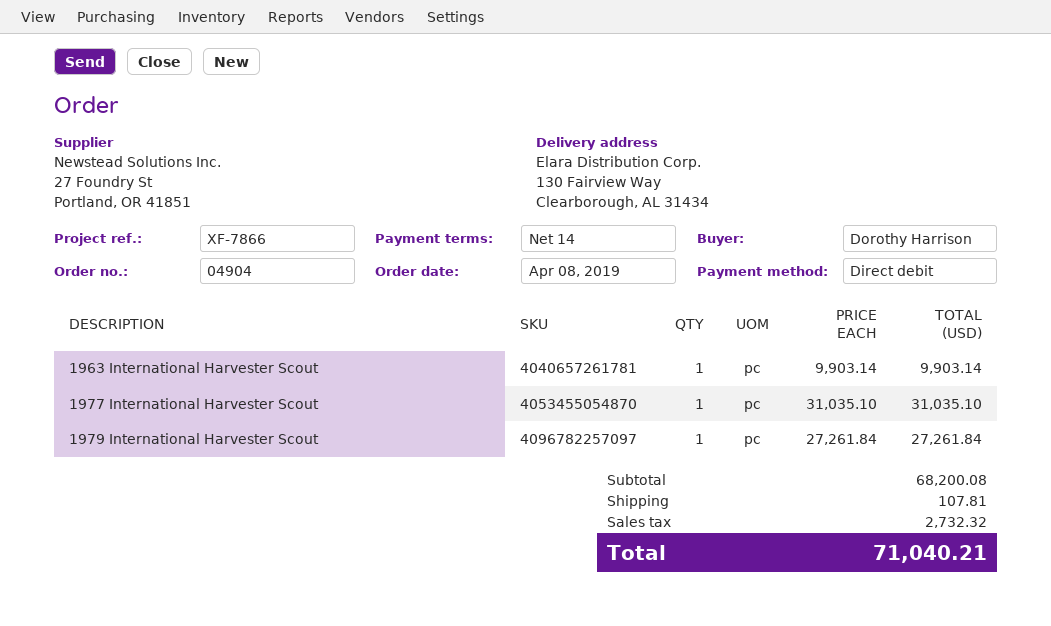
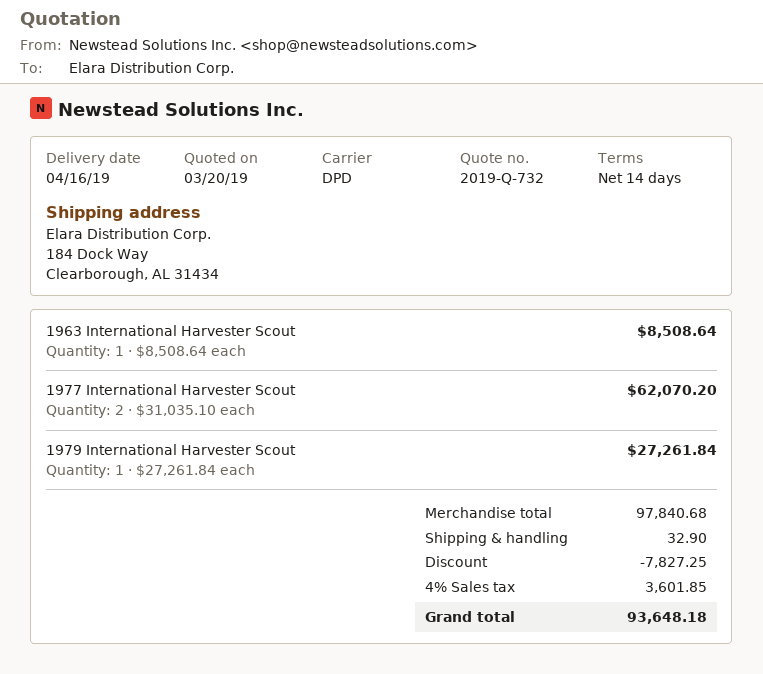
ship to: 130 Fairview Way, Clearborough, AL 31434 -> 184 Dock Way, Clearborough, AL 31434
1963 International Harvester Scout: 1 x 9903.14 = 9903.14 -> 1 x 8508.64 = 8508.64
1977 International Harvester Scout: 1 x 31035.10 = 31035.10 -> 2 x 31035.10 = 62070.20
subtotal: 68200.08 -> 97840.68
discount: none -> 7827.25
shipping: 107.81 -> 32.90
tax: 2732.32 -> 3601.85
total: 71040.21 -> 93648.18

